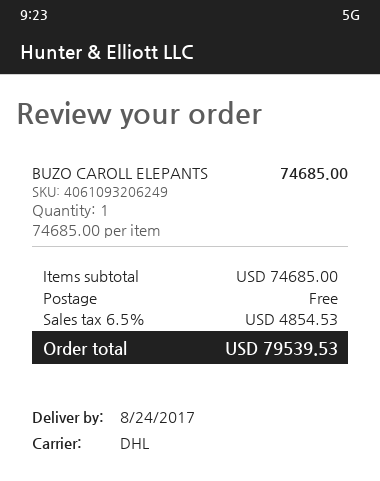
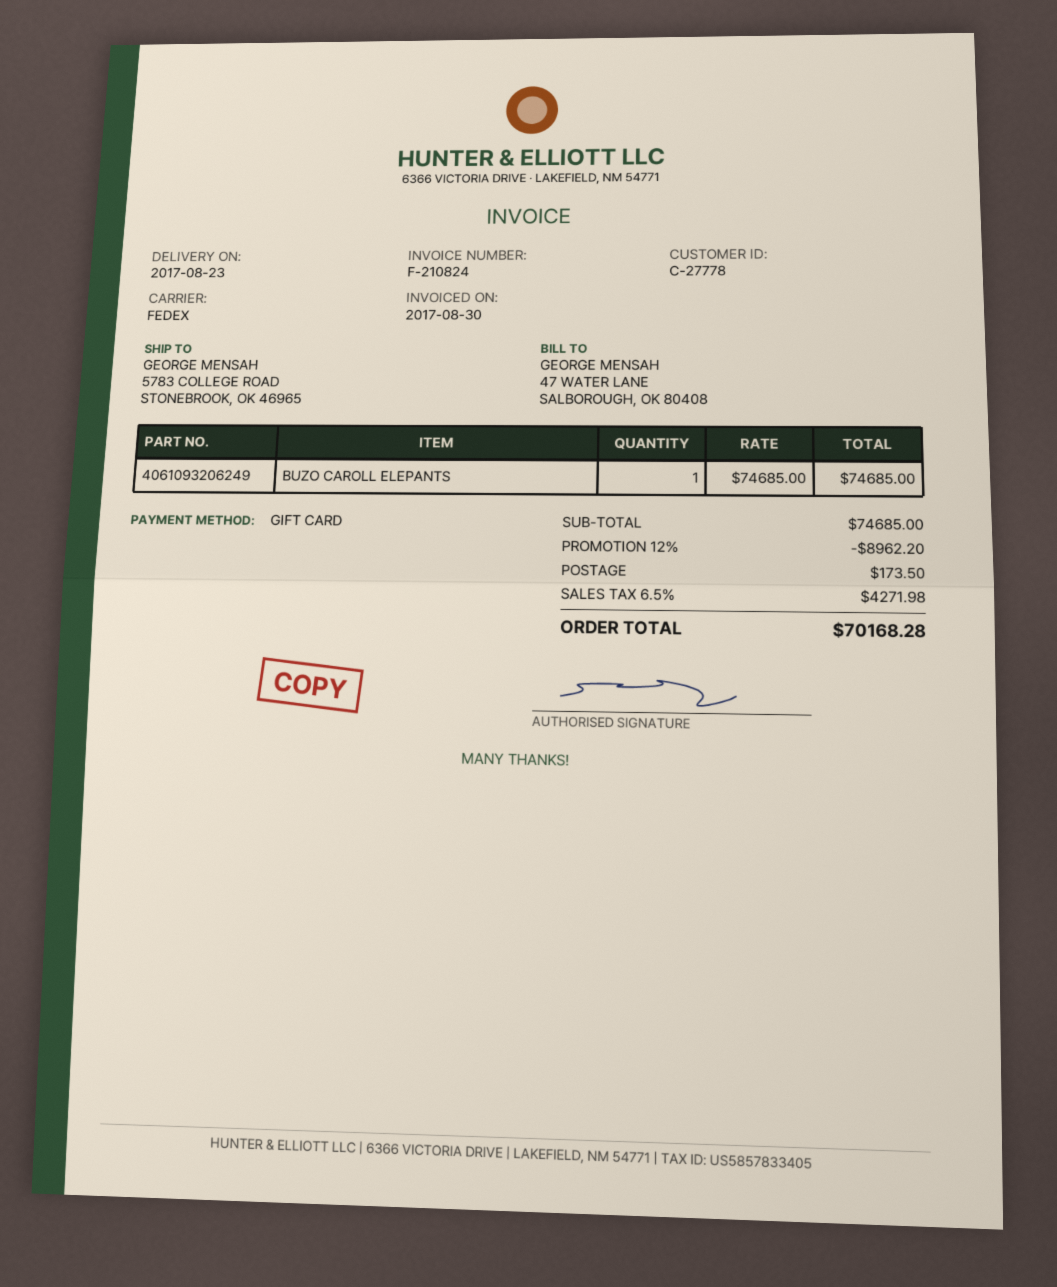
delivery date: 2017-08-24 -> 2017-08-23
shipping method: DHL -> FedEx
discount: none -> 12% = 8962.20
shipping: 0.00 -> 173.50
tax: 6.5% = 4854.53 -> 6.5% = 4271.98
total: 79539.53 -> 70168.28

